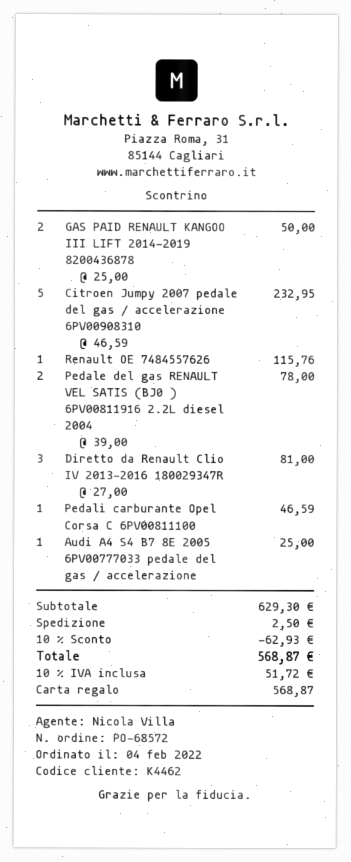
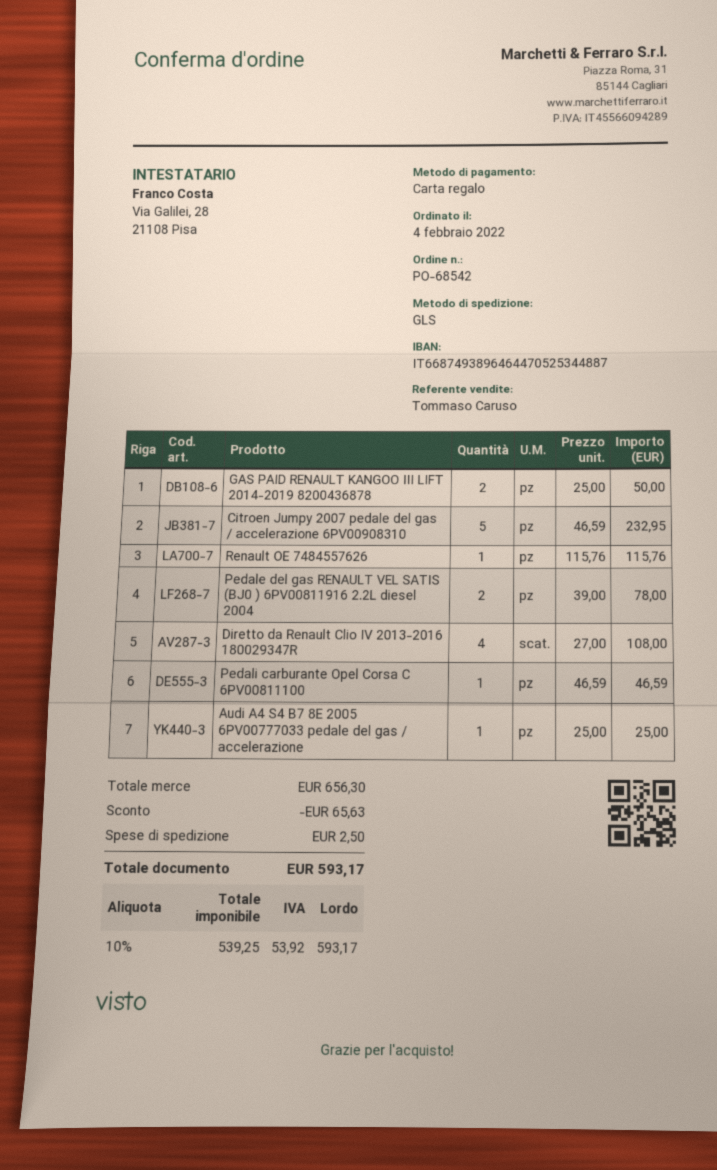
order number: PO-68572 -> PO-68542
sales rep: Nicola Villa -> Tommaso Caruso
Diretto da Renault Clio IV 2013-2016 180029347R: 3 x 27.00 = 81.00 -> 4 x 27.00 = 108.00
subtotal: 629.30 -> 656.30
discount: 62.93 -> 65.63
tax: 10% = 51.72 -> 10% = 53.92
total: 568.87 -> 593.17

